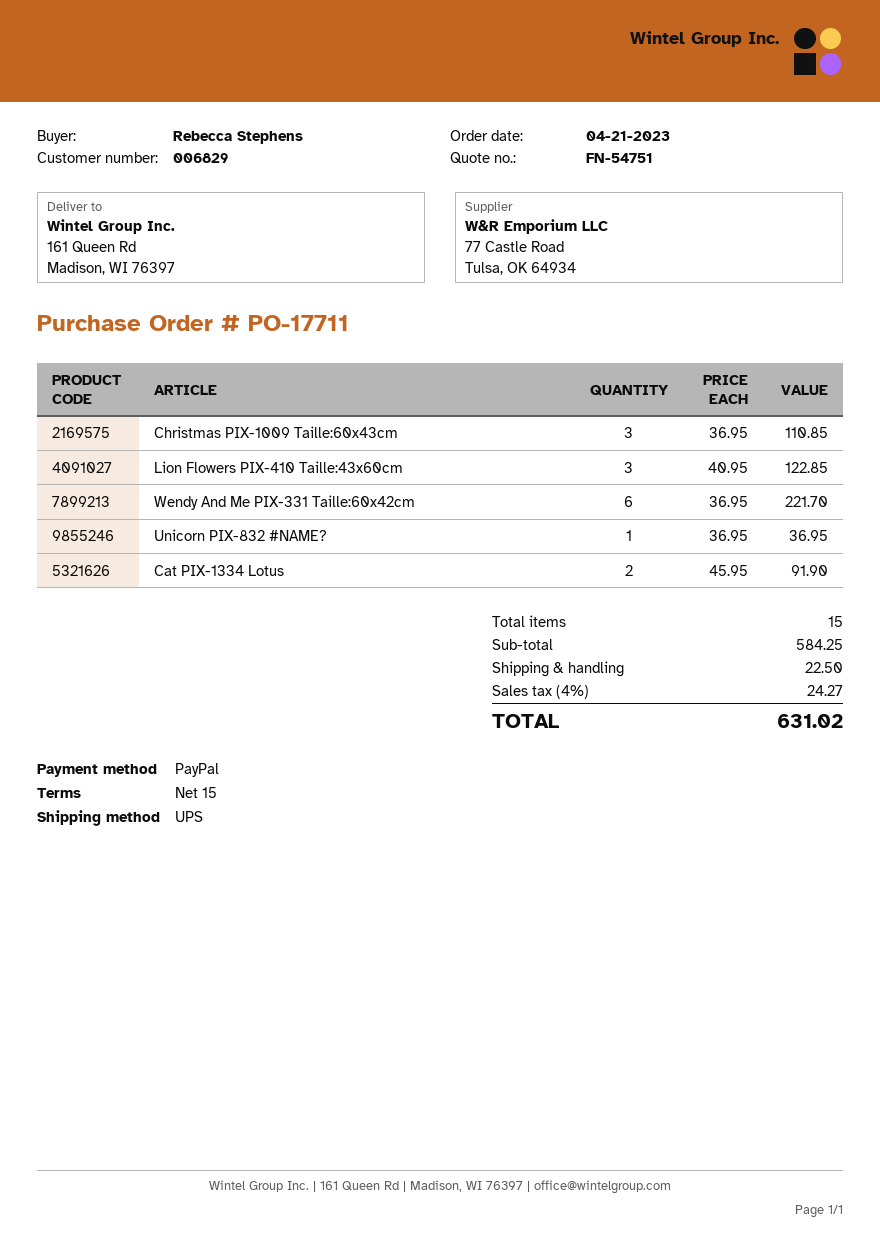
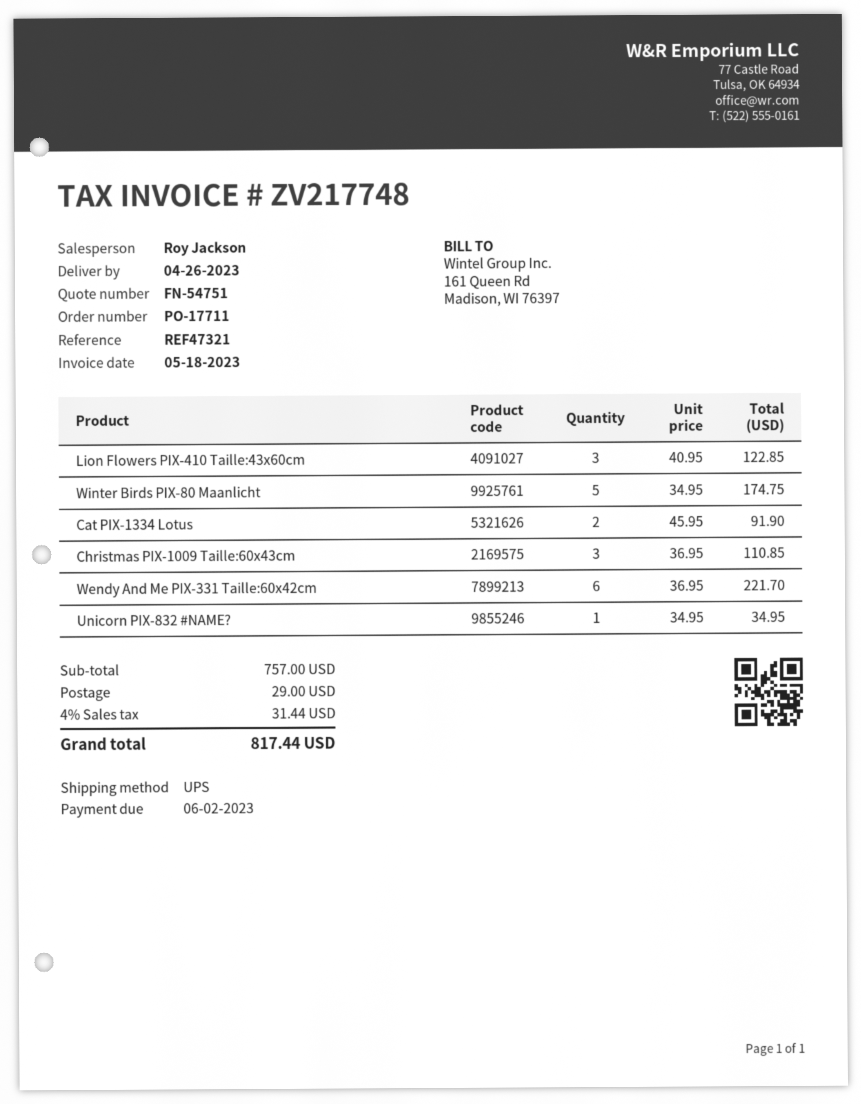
Unicorn PIX-832 #NAME?: 1 x 36.95 = 36.95 -> 1 x 34.95 = 34.95
Winter Birds PIX-80 Maanlicht: none -> 5 x 34.95 = 174.75
subtotal: 584.25 -> 757.00
shipping: 22.50 -> 29.00
tax: 4% = 24.27 -> 4% = 31.44
total: 631.02 -> 817.44

